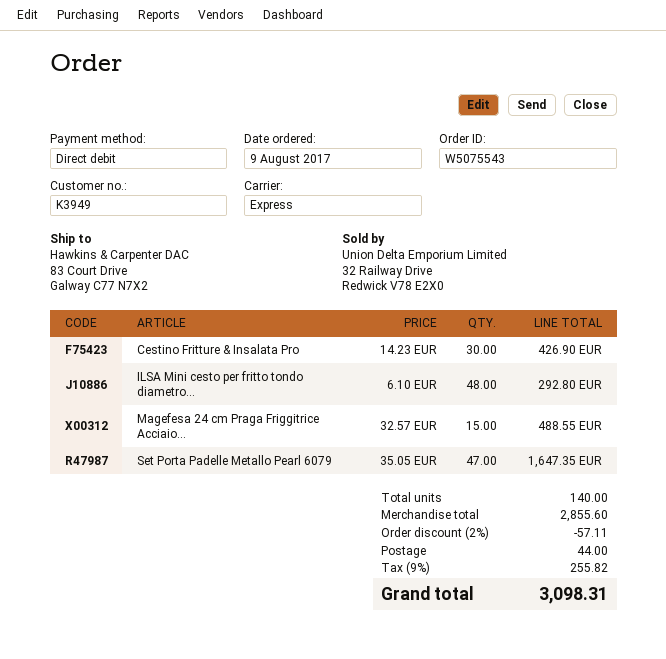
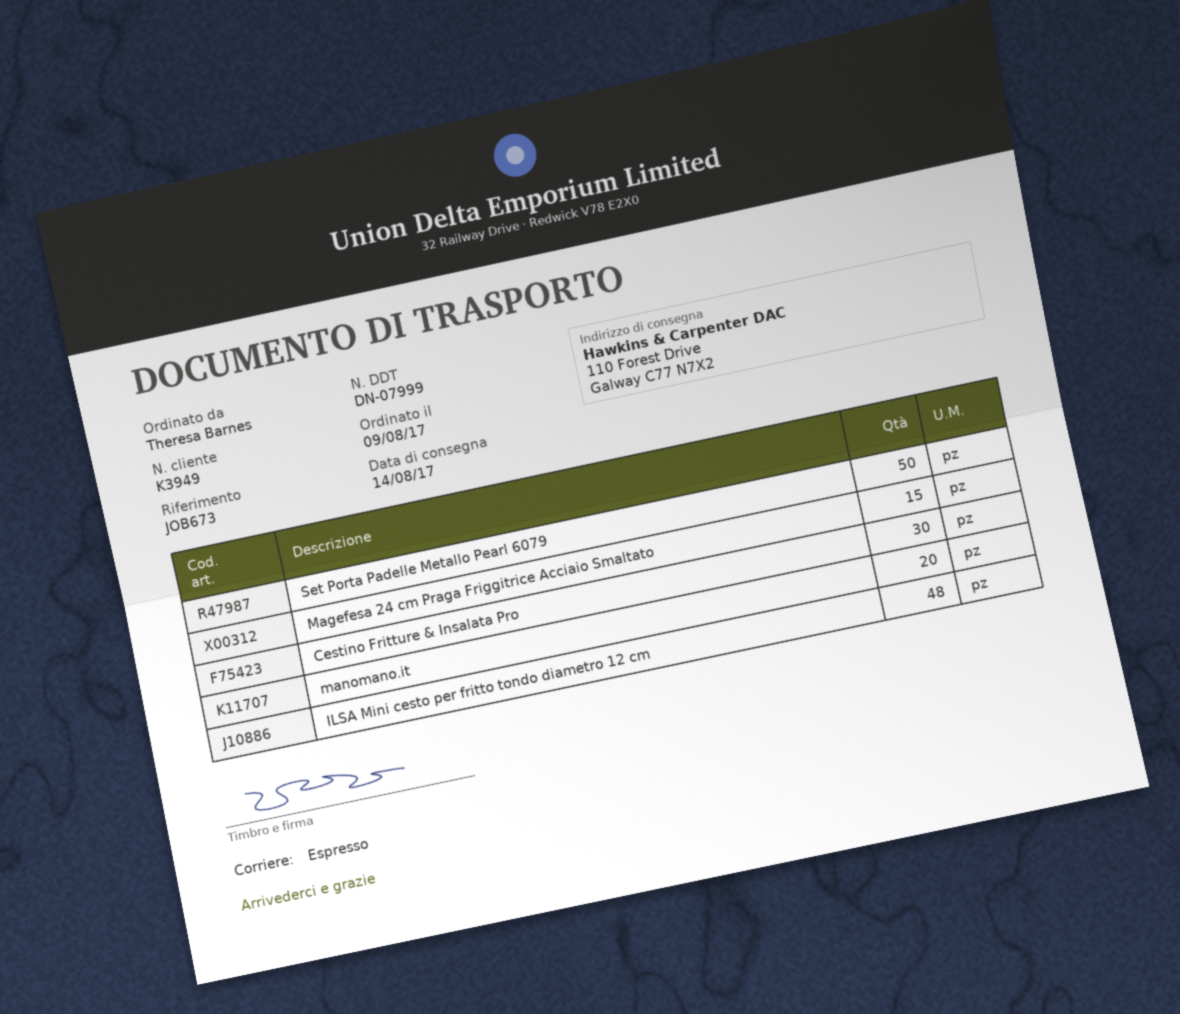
ship to: 83 Court Drive, Galway C77 N7X2 -> 110 Forest Drive, Galway C77 N7X2
Set Porta Padelle Metallo Pearl 6079: 47 -> 50
manomano.it: none -> 20

